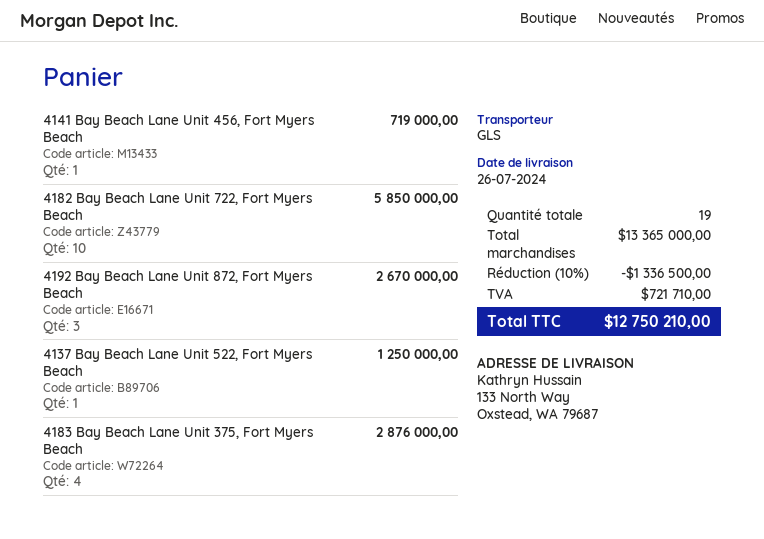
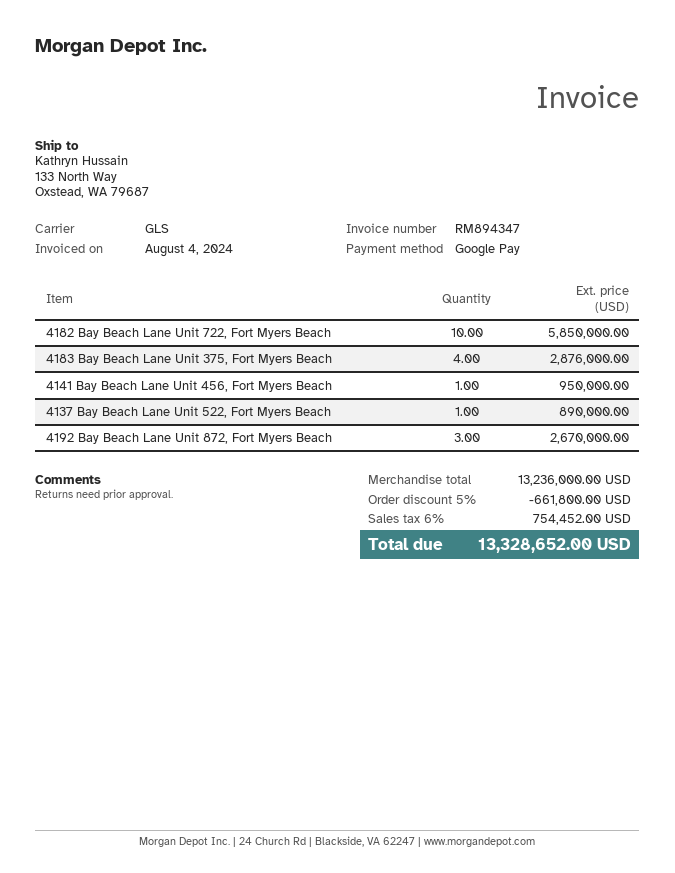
4141 Bay Beach Lane Unit 456, Fort Myers Beach: 1 for 719000.00 -> 1 for 950000.00
4137 Bay Beach Lane Unit 522, Fort Myers Beach: 1 for 1250000.00 -> 1 for 890000.00
subtotal: 13365000.00 -> 13236000.00
discount: 10% = 1336500.00 -> 5% = 661800.00
tax: 721710.00 -> 754452.00
total: 12750210.00 -> 13328652.00

